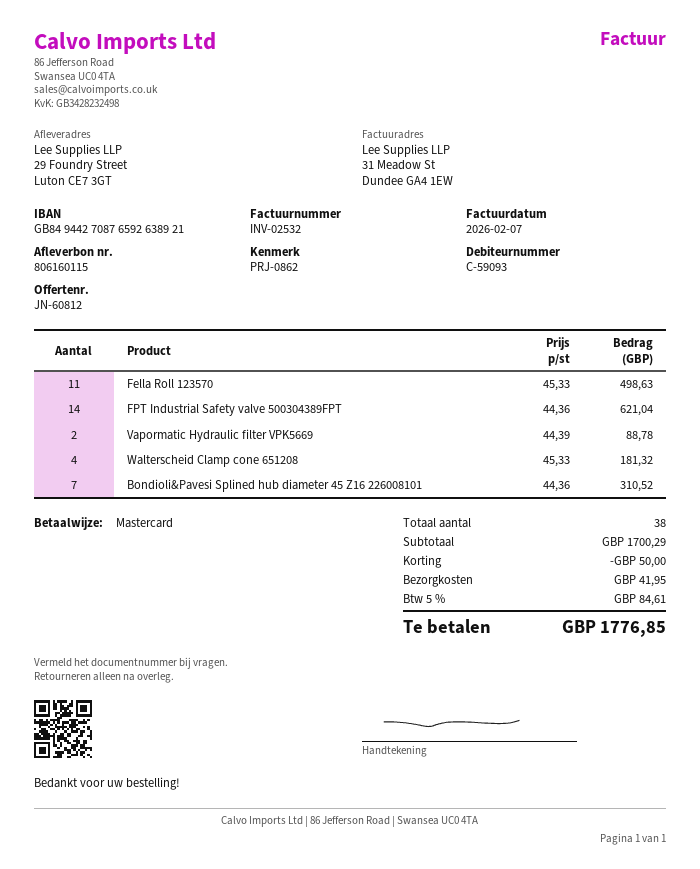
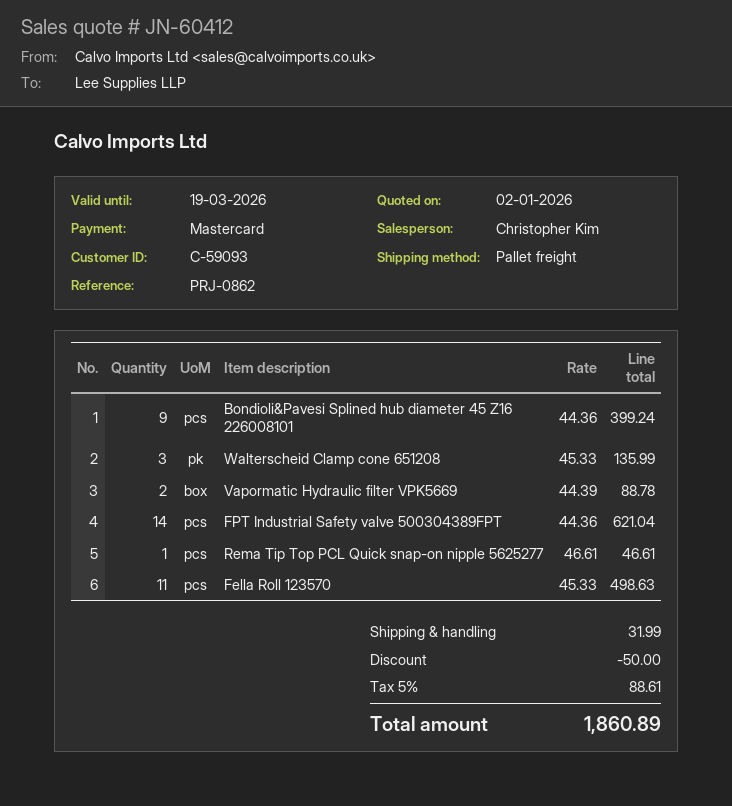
quote number: JN-60812 -> JN-60412
Walterscheid Clamp cone 651208: 4 x 45.33 = 181.32 -> 3 x 45.33 = 135.99
Bondioli&Pavesi Splined hub diameter 45 Z16 226008101: 7 x 44.36 = 310.52 -> 9 x 44.36 = 399.24
Rema Tip Top PCL Quick snap-on nipple 5625277: none -> 1 x 46.61 = 46.61
shipping: 41.95 -> 31.99
tax: 5% = 84.61 -> 5% = 88.61
total: 1776.85 -> 1860.89

